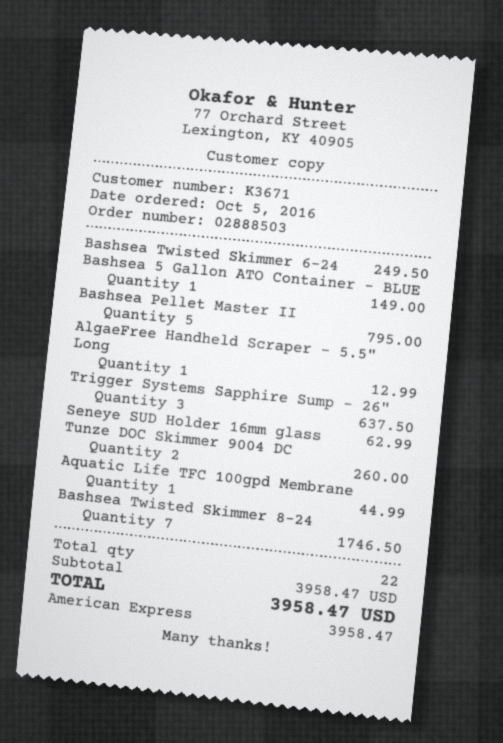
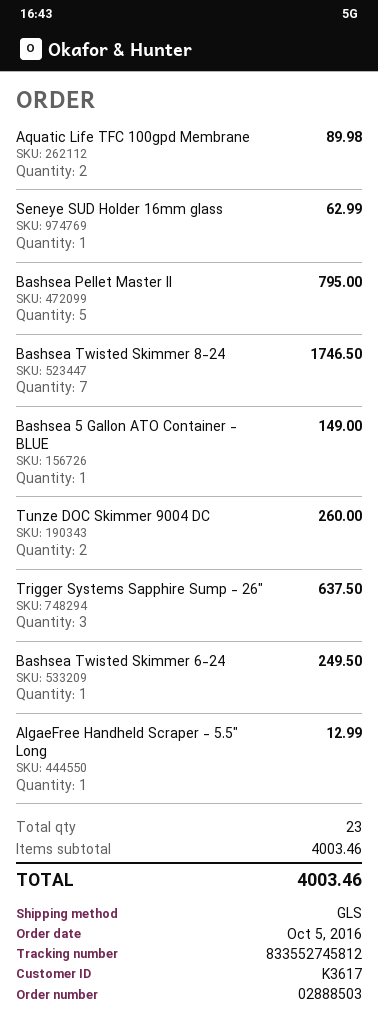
customer number: K3671 -> K3617
Aquatic Life TFC 100gpd Membrane: 1 for 44.99 -> 2 for 89.98
total quantity: 22 -> 23
subtotal: 3958.47 -> 4003.46
total: 3958.47 -> 4003.46

